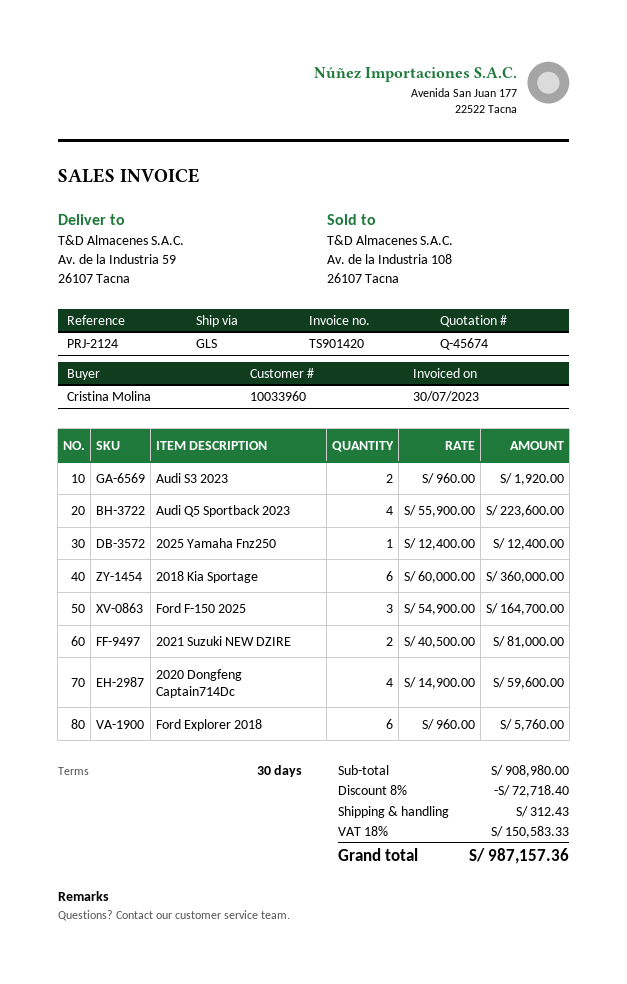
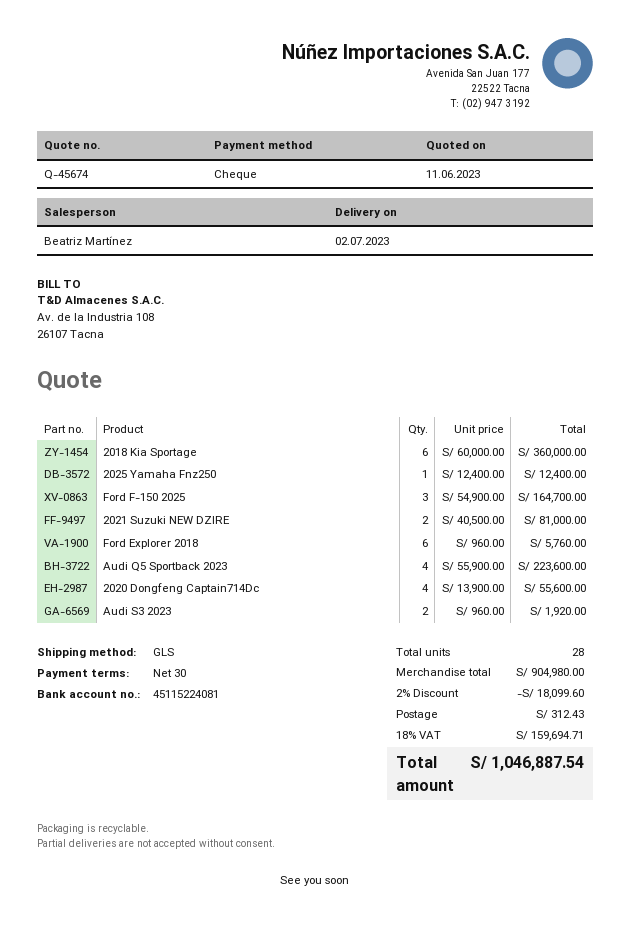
2020 Dongfeng Captain714Dc: 4 x 14900.00 = 59600.00 -> 4 x 13900.00 = 55600.00
subtotal: 908980.00 -> 904980.00
discount: 8% = 72718.40 -> 2% = 18099.60
tax: 18% = 150583.33 -> 18% = 159694.71
total: 987157.36 -> 1046887.54

